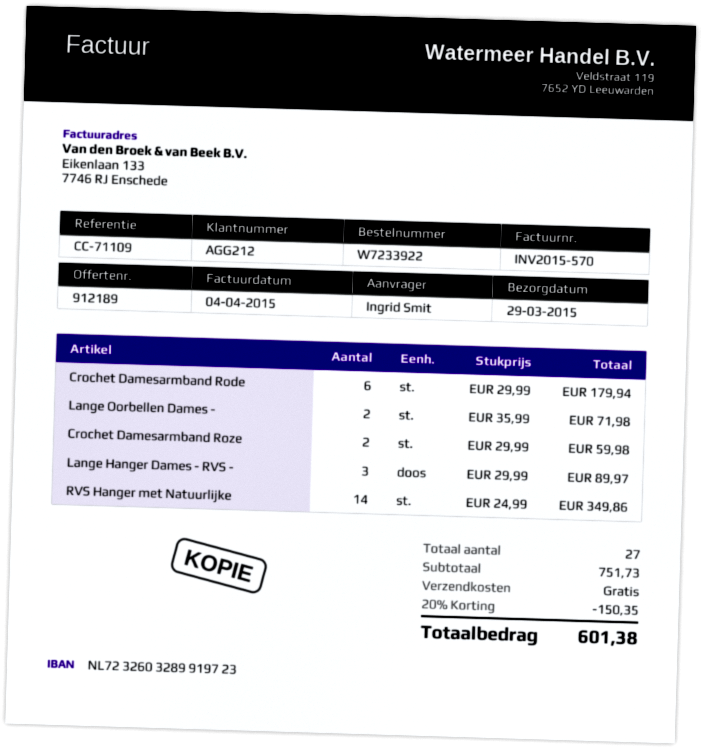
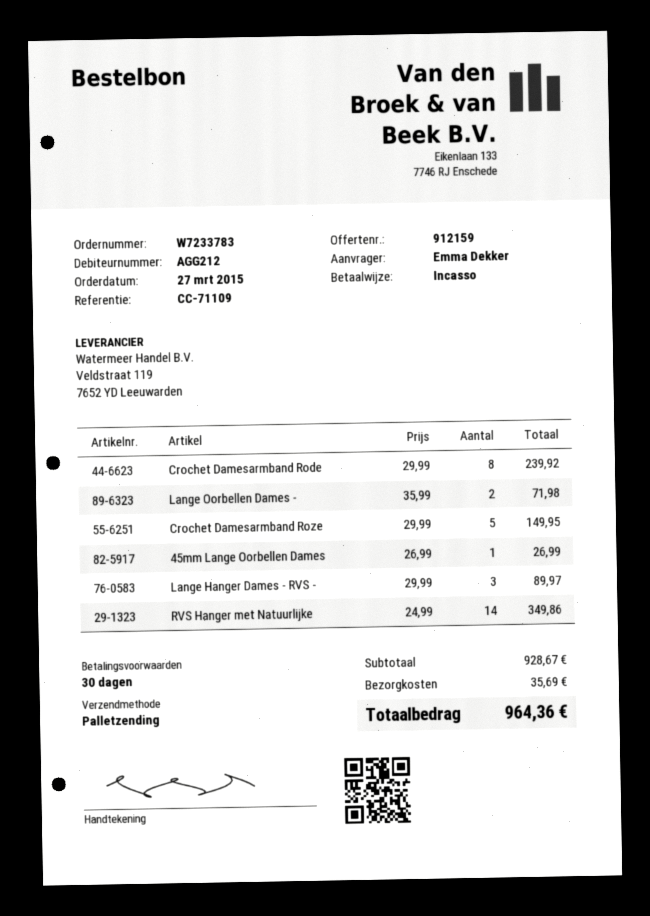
quote number: 912189 -> 912159
order number: W7233922 -> W7233783
ordered by: Ingrid Smit -> Emma Dekker
Crochet Damesarmband Rode: 6 x 29.99 = 179.94 -> 8 x 29.99 = 239.92
Crochet Damesarmband Roze: 2 x 29.99 = 59.98 -> 5 x 29.99 = 149.95
45mm Lange Oorbellen Dames: none -> 1 x 26.99 = 26.99
subtotal: 751.73 -> 928.67
discount: 20% = 150.35 -> none
shipping: 0.00 -> 35.69
total: 601.38 -> 964.36

